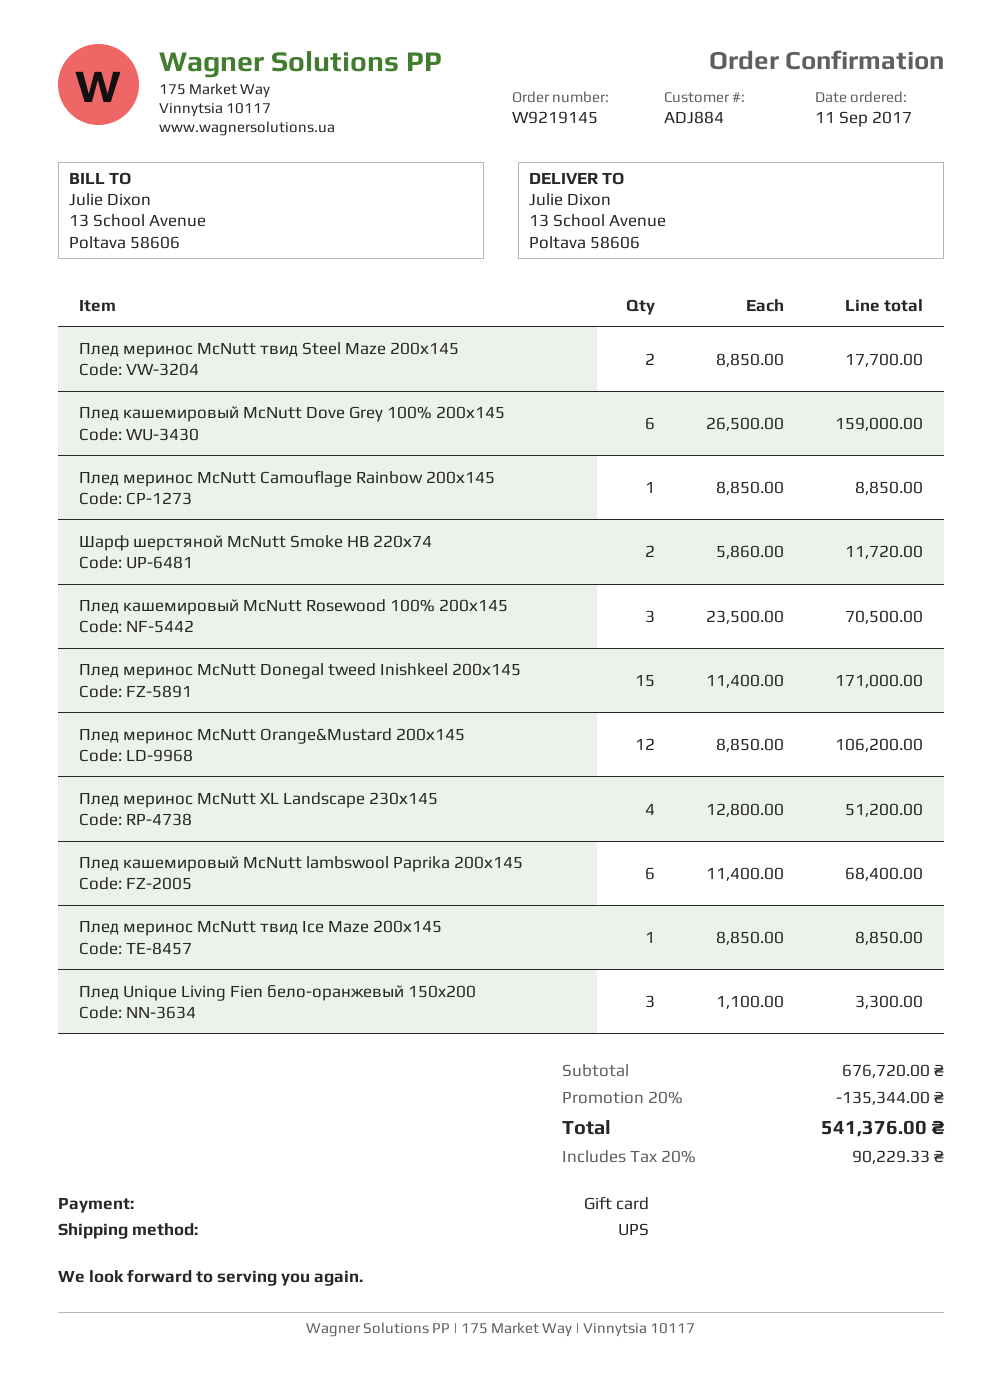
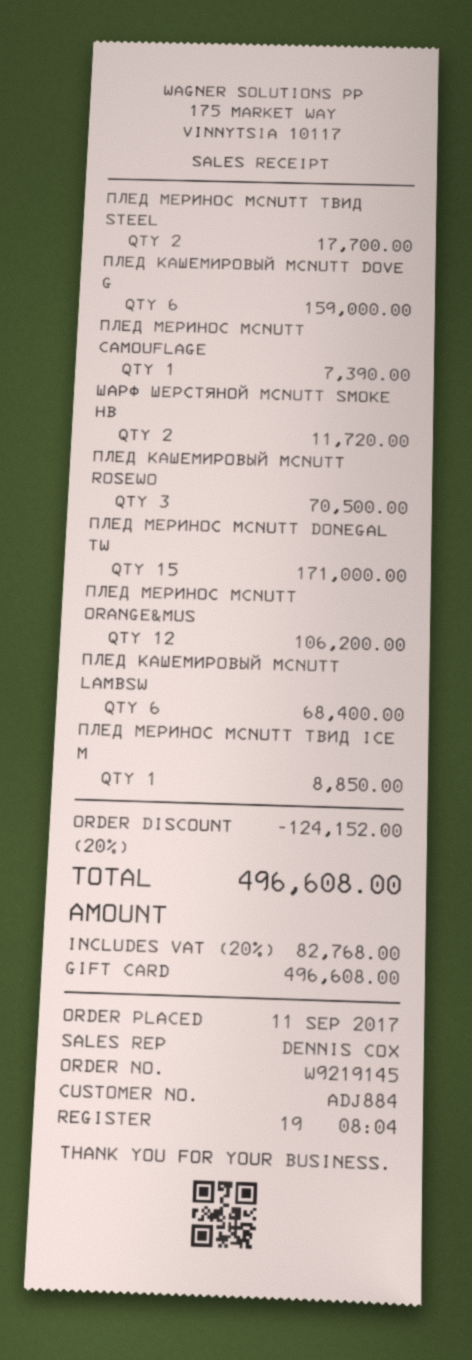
Плед меринос McNutt Camouflage Rainbow 200х145: 1 for 8850.00 -> 1 for 7390.00
Плед меринос McNutt XL Landscape 230х145: 4 for 51200.00 -> none
Плед Unique Living Fien бело-оранжевый 150x200: 3 for 3300.00 -> none
discount: 20% = 135344.00 -> 20% = 124152.00
tax: 20% = 90229.33 -> 20% = 82768.00
total: 541376.00 -> 496608.00

